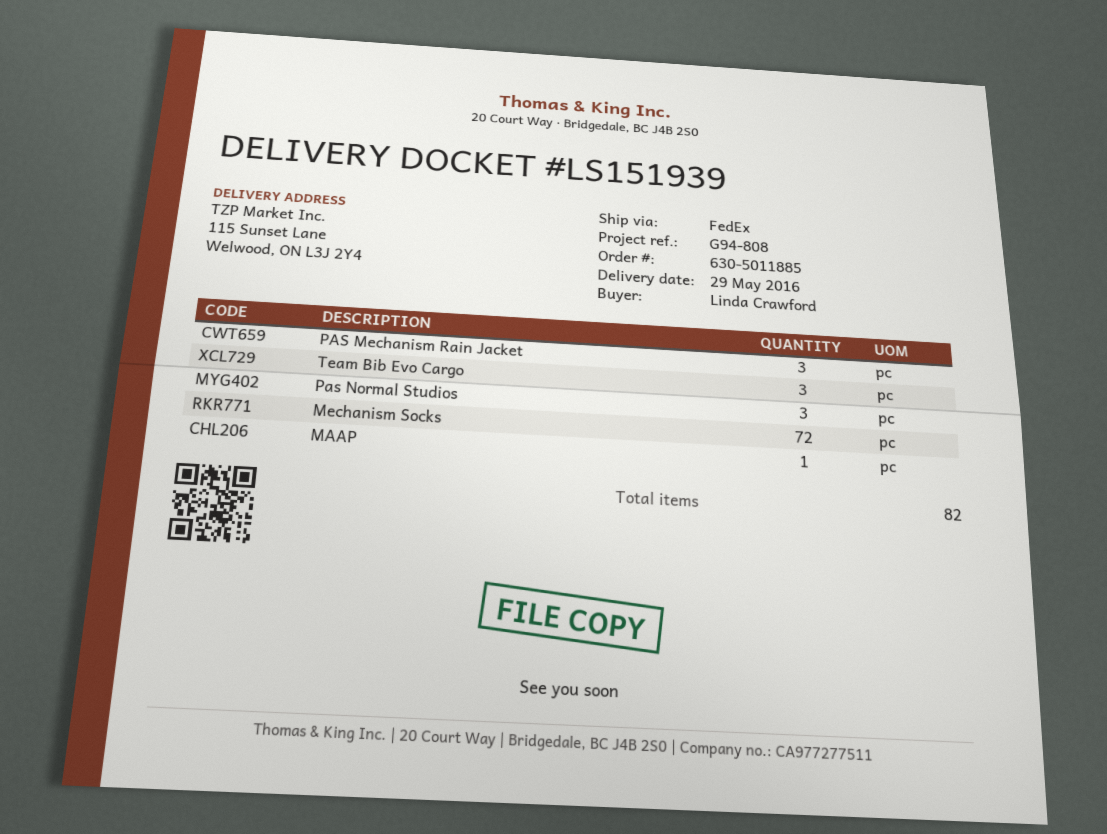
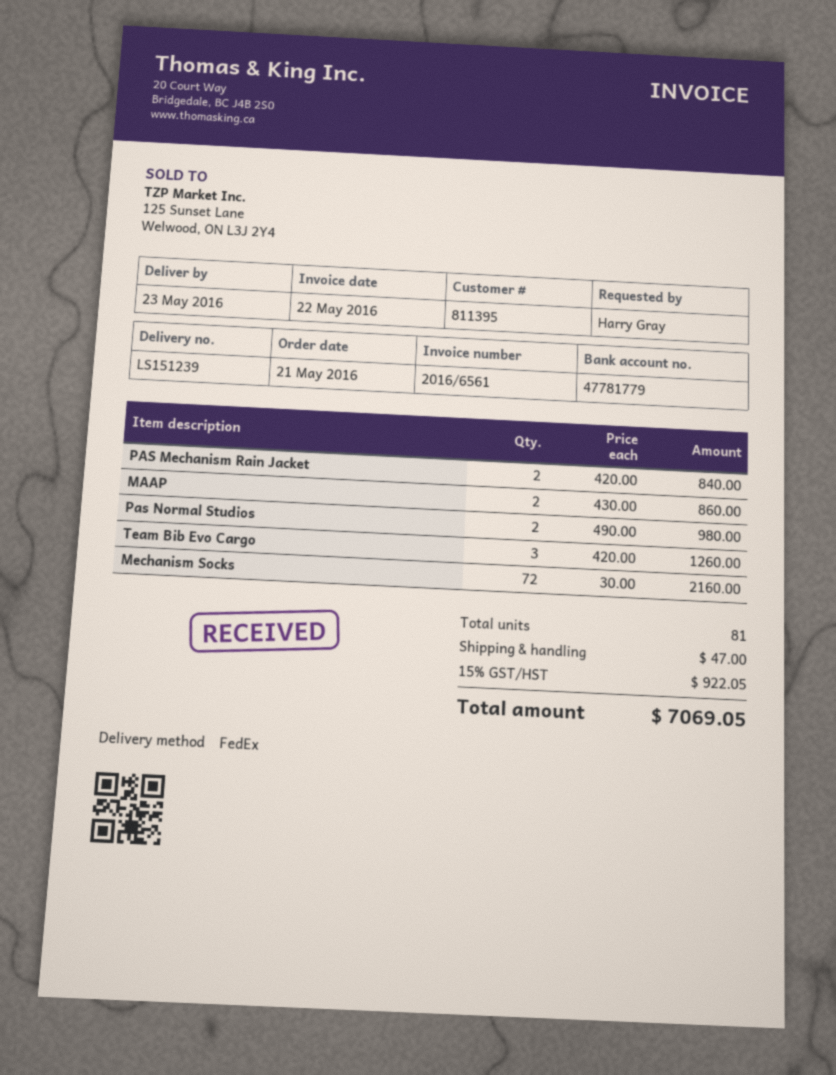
delivery note number: LS151939 -> LS151239
delivery date: 2016-05-29 -> 2016-05-23
ordered by: Linda Crawford -> Harry Gray
PAS Mechanism Rain Jacket: 3 -> 2
Pas Normal Studios: 3 -> 2
MAAP: 1 -> 2
total quantity: 82 -> 81

